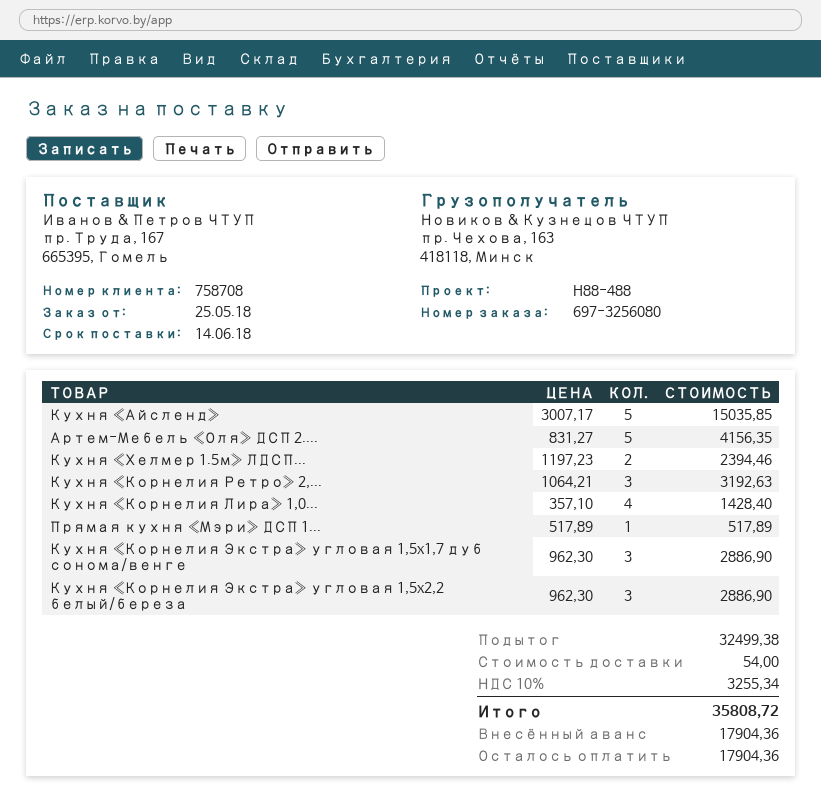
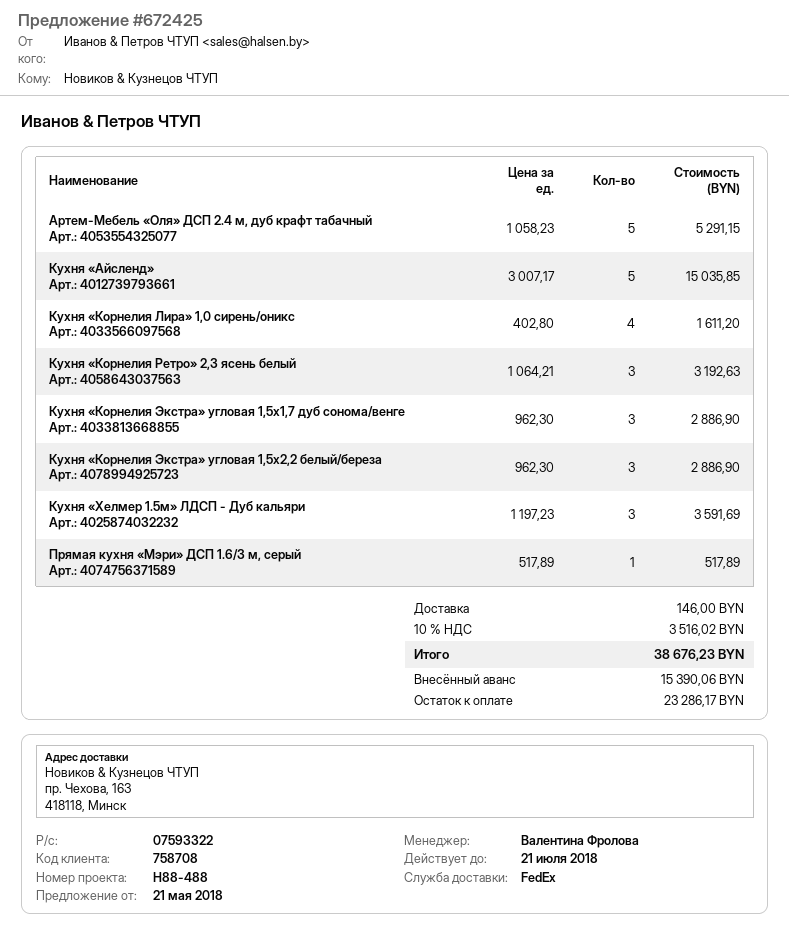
Артем-Мебель «Оля» ДСП 2....: 5 x 831.27 = 4156.35 -> 5 x 1058.23 = 5291.15
Кухня «Хелмер 1.5м» ЛДСП...: 2 x 1197.23 = 2394.46 -> 3 x 1197.23 = 3591.69
Кухня «Корнелия Лира» 1,0...: 4 x 357.10 = 1428.40 -> 4 x 402.80 = 1611.20
shipping: 54.00 -> 146.00
tax: 10% = 3255.34 -> 10% = 3516.02
total: 35808.72 -> 38676.23
deposit: 17904.36 -> 15390.06
balance: 17904.36 -> 23286.17

